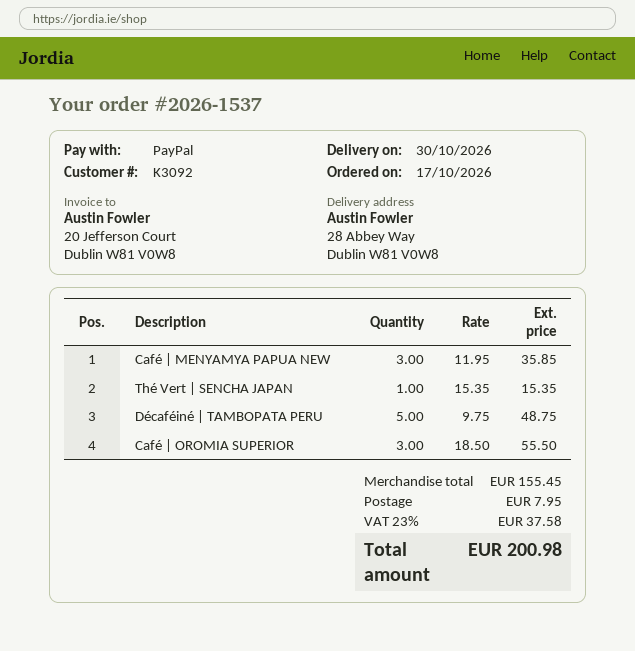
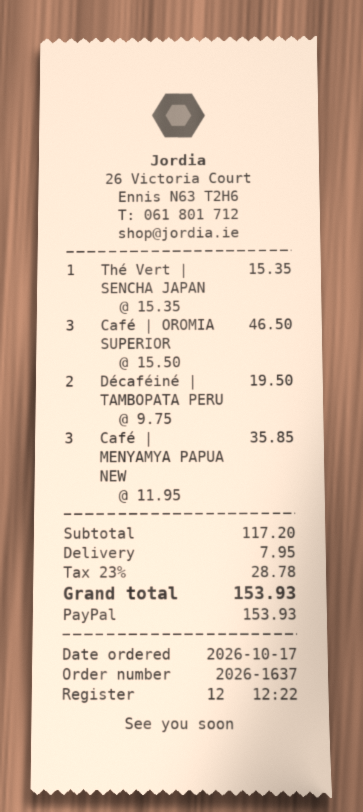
order number: 2026-1537 -> 2026-1637
Décaféiné | TAMBOPATA PERU: 5 x 9.75 = 48.75 -> 2 x 9.75 = 19.50
Café | OROMIA SUPERIOR: 3 x 18.50 = 55.50 -> 3 x 15.50 = 46.50
subtotal: 155.45 -> 117.20
tax: 23% = 37.58 -> 23% = 28.78
total: 200.98 -> 153.93

